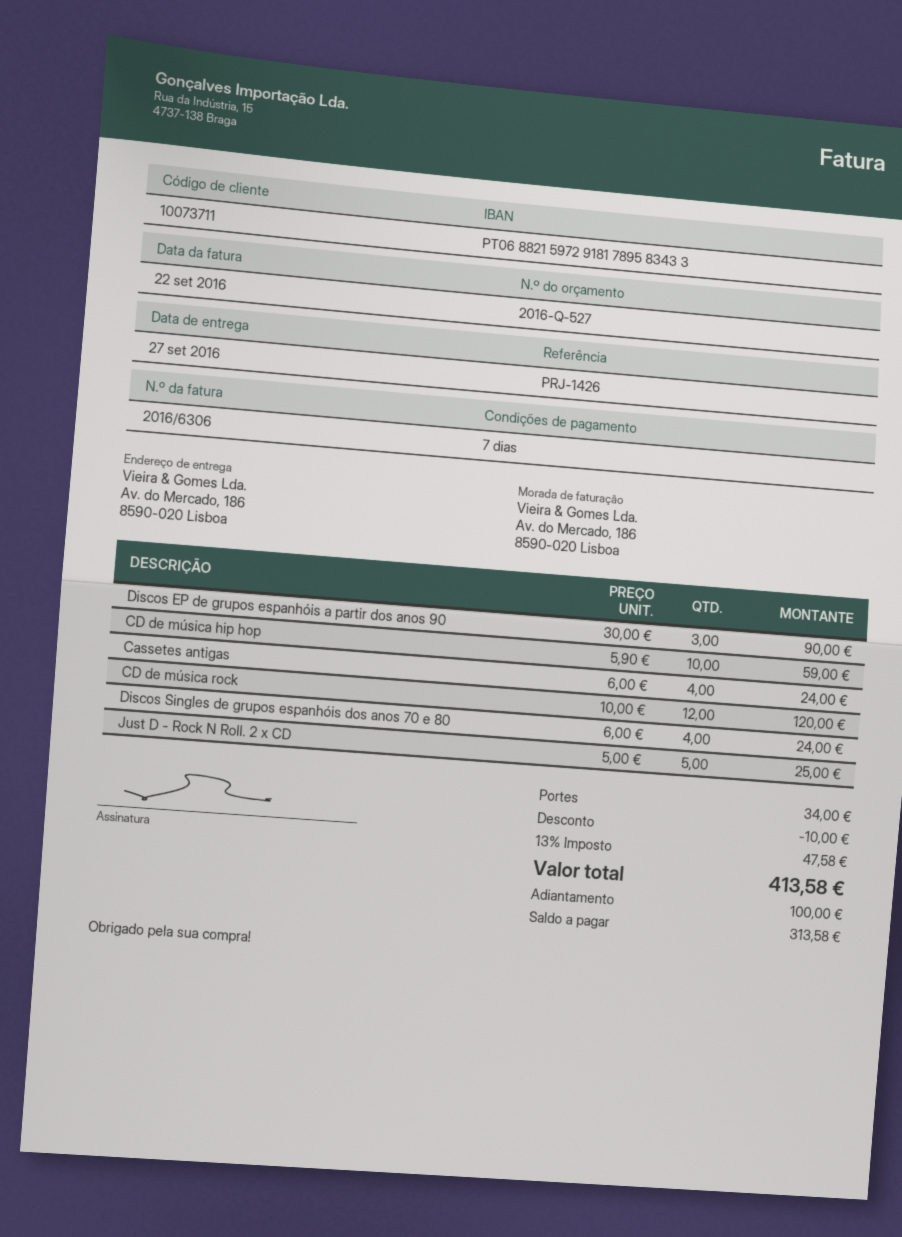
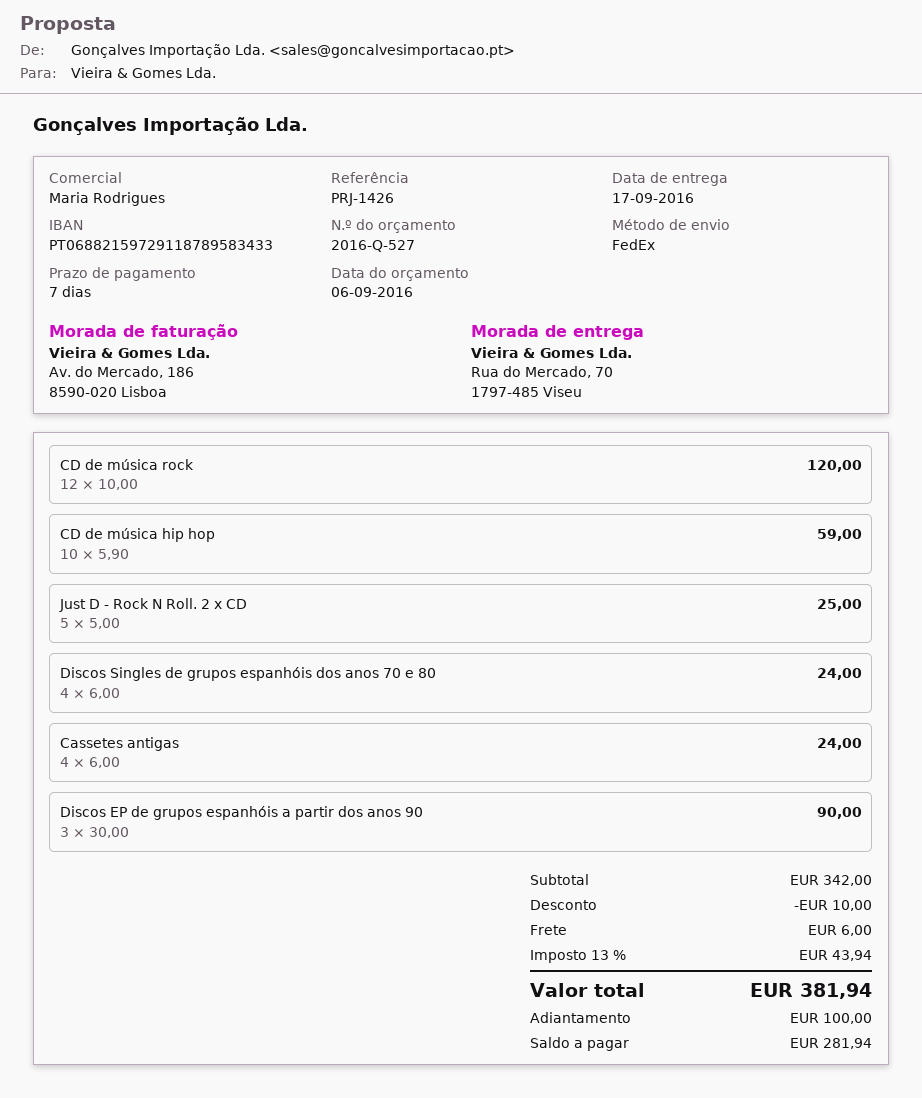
delivery date: 2016-09-27 -> 2016-09-17
bank account: PT06882159729181789583433 -> PT06882159729118789583433
ship to: Av. do Mercado, 186, 8590-020 Lisboa -> Rua do Mercado, 70, 1797-485 Viseu
shipping: 34.00 -> 6.00
tax: 13% = 47.58 -> 13% = 43.94
total: 413.58 -> 381.94
balance: 313.58 -> 281.94

